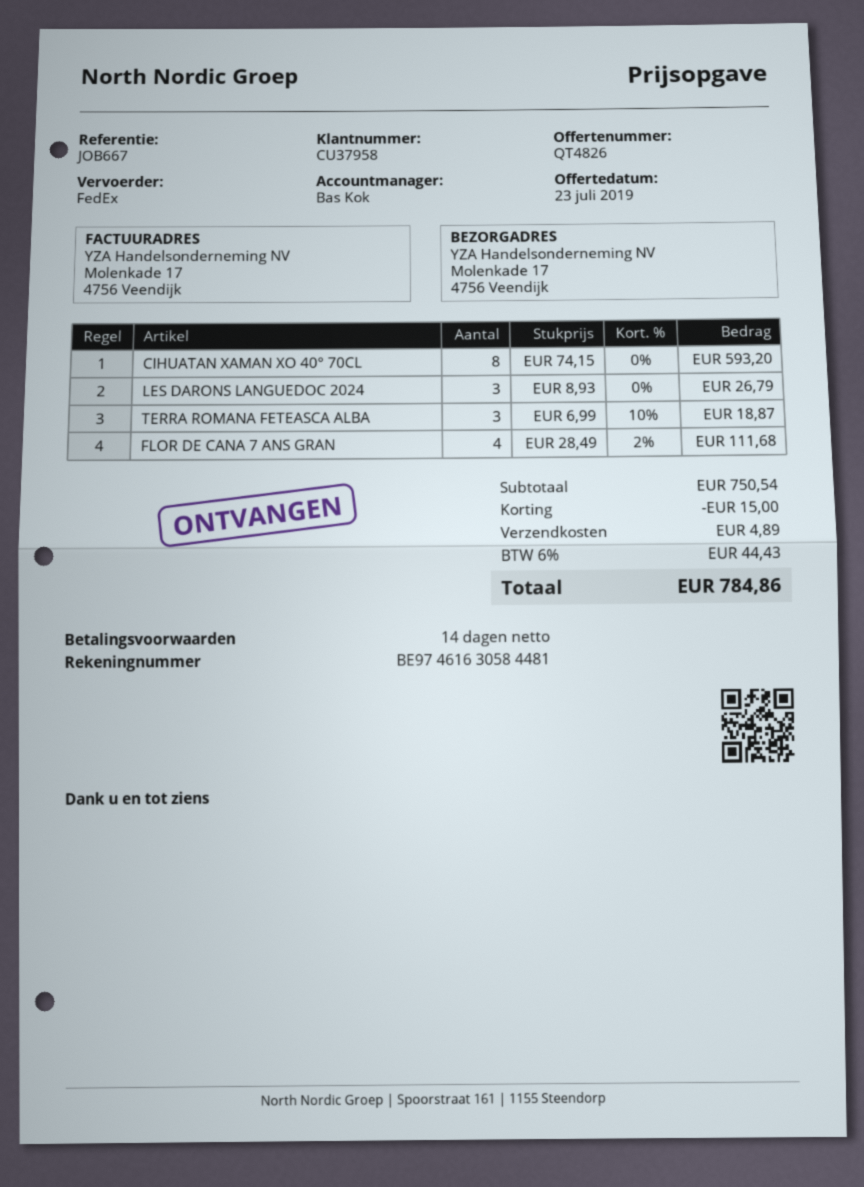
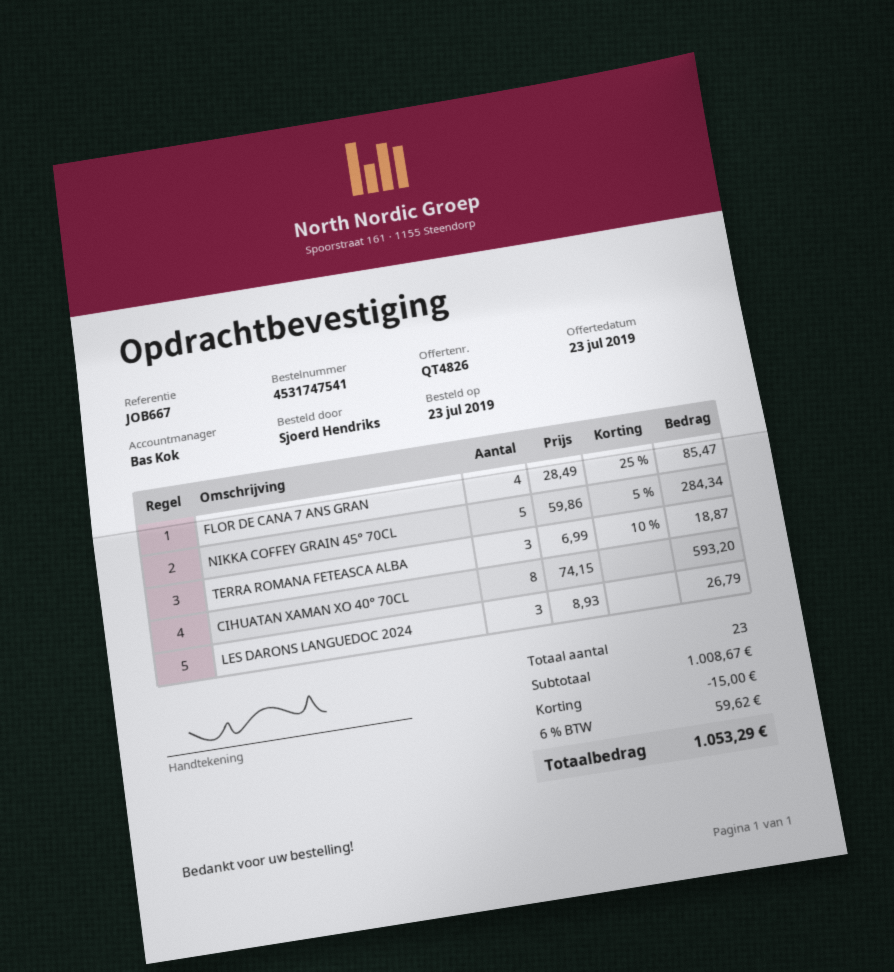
FLOR DE CANA 7 ANS GRAN: 4 x 28.49 - 2% = 111.68 -> 4 x 28.49 - 25% = 85.47
NIKKA COFFEY GRAIN 45° 70CL: none -> 5 x 59.86 - 5% = 284.34
subtotal: 750.54 -> 1008.67
shipping: 4.89 -> none
tax: 6% = 44.43 -> 6% = 59.62
total: 784.86 -> 1053.29

